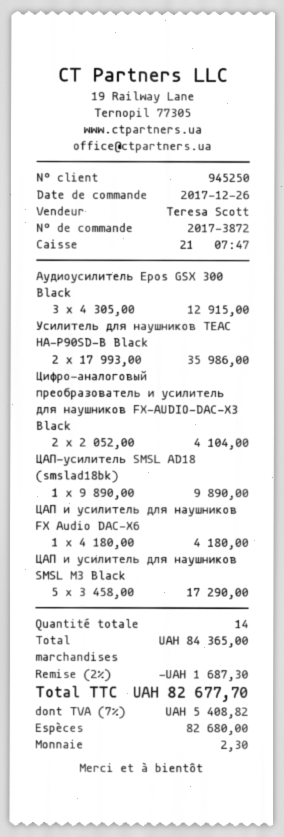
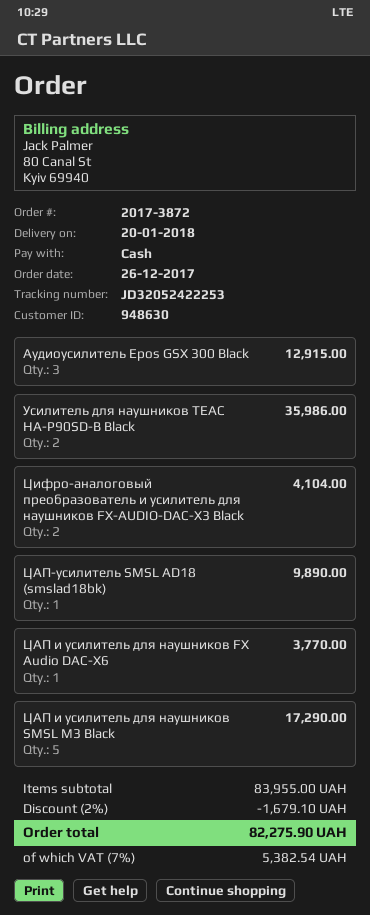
customer number: 945250 -> 948630
ЦАП и усилитель для наушников FX Audio DAC-X6: 1 for 4180.00 -> 1 for 3770.00
subtotal: 84365.00 -> 83955.00
discount: 2% = 1687.30 -> 2% = 1679.10
tax: 7% = 5408.82 -> 7% = 5382.54
total: 82677.70 -> 82275.90

